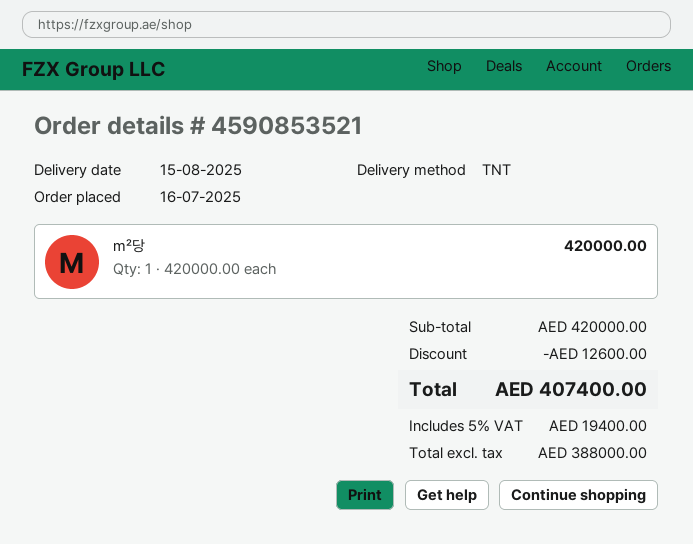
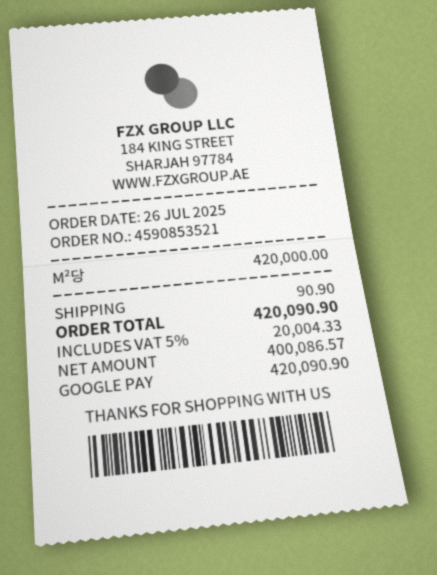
order date: 2025-07-16 -> 2025-07-26
discount: 12600.00 -> none
shipping: none -> 90.90
net: 388000.00 -> 400086.57
tax: 5% = 19400.00 -> 5% = 20004.33
total: 407400.00 -> 420090.90

